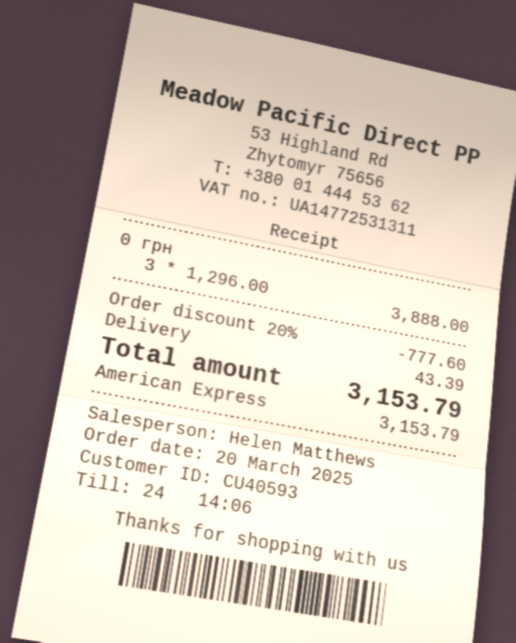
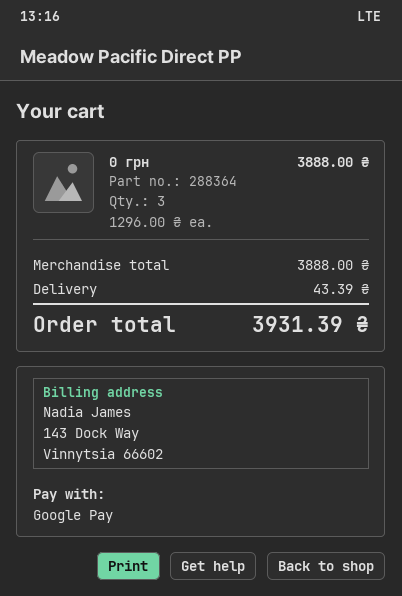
payment method: American Express -> Google Pay
discount: 20% = 777.60 -> none
total: 3153.79 -> 3931.39

